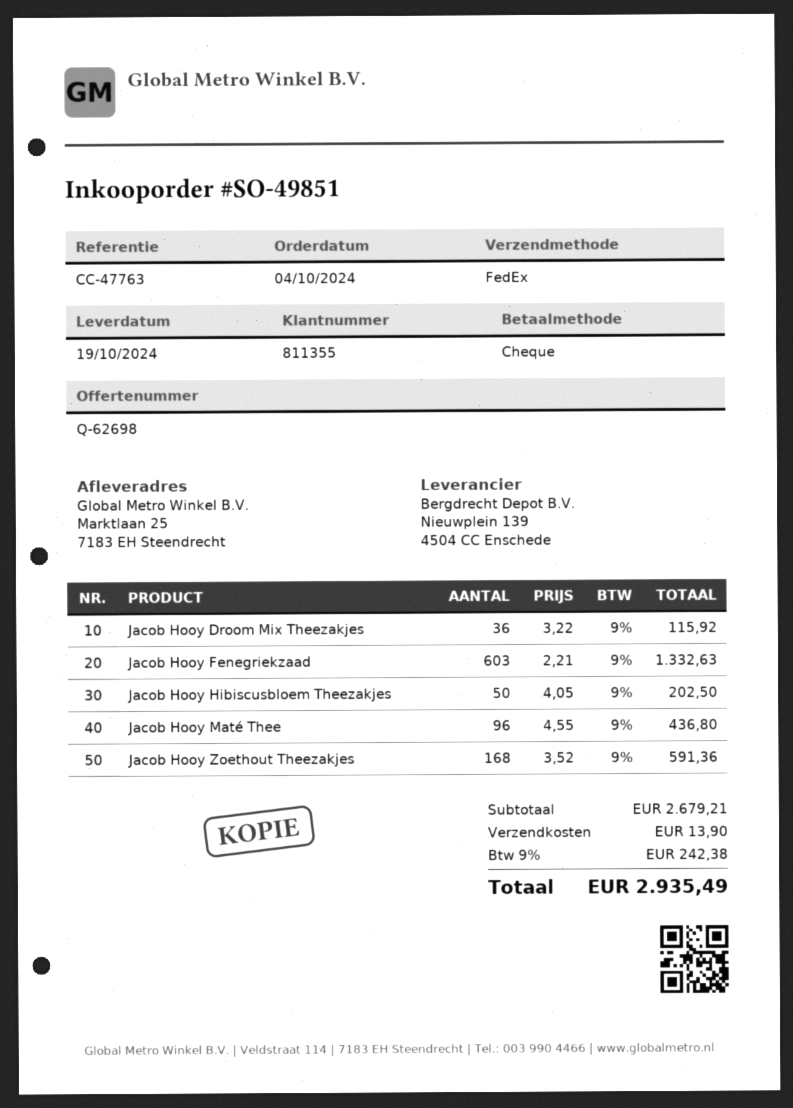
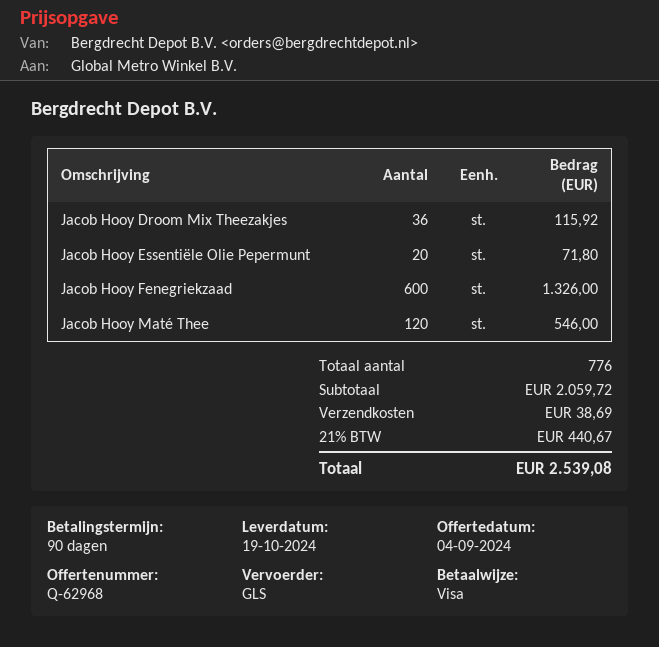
quote number: Q-62698 -> Q-62968
payment method: cheque -> Visa
shipping method: FedEx -> GLS
Jacob Hooy Fenegriekzaad: 603 for 1332.63 -> 600 for 1326.00
Jacob Hooy Hibiscusbloem Theezakjes: 50 for 202.50 -> none
Jacob Hooy Maté Thee: 96 for 436.80 -> 120 for 546.00
Jacob Hooy Zoethout Theezakjes: 168 for 591.36 -> none
Jacob Hooy Essentiële Olie Pepermunt: none -> 20 for 71.80
subtotal: 2679.21 -> 2059.72
shipping: 13.90 -> 38.69
tax: 9% = 242.38 -> 21% = 440.67
total: 2935.49 -> 2539.08

